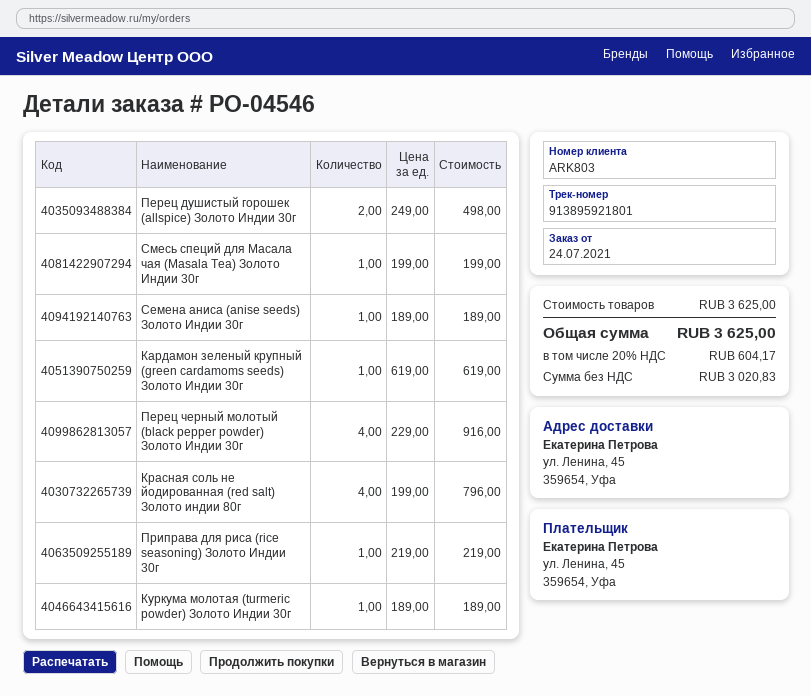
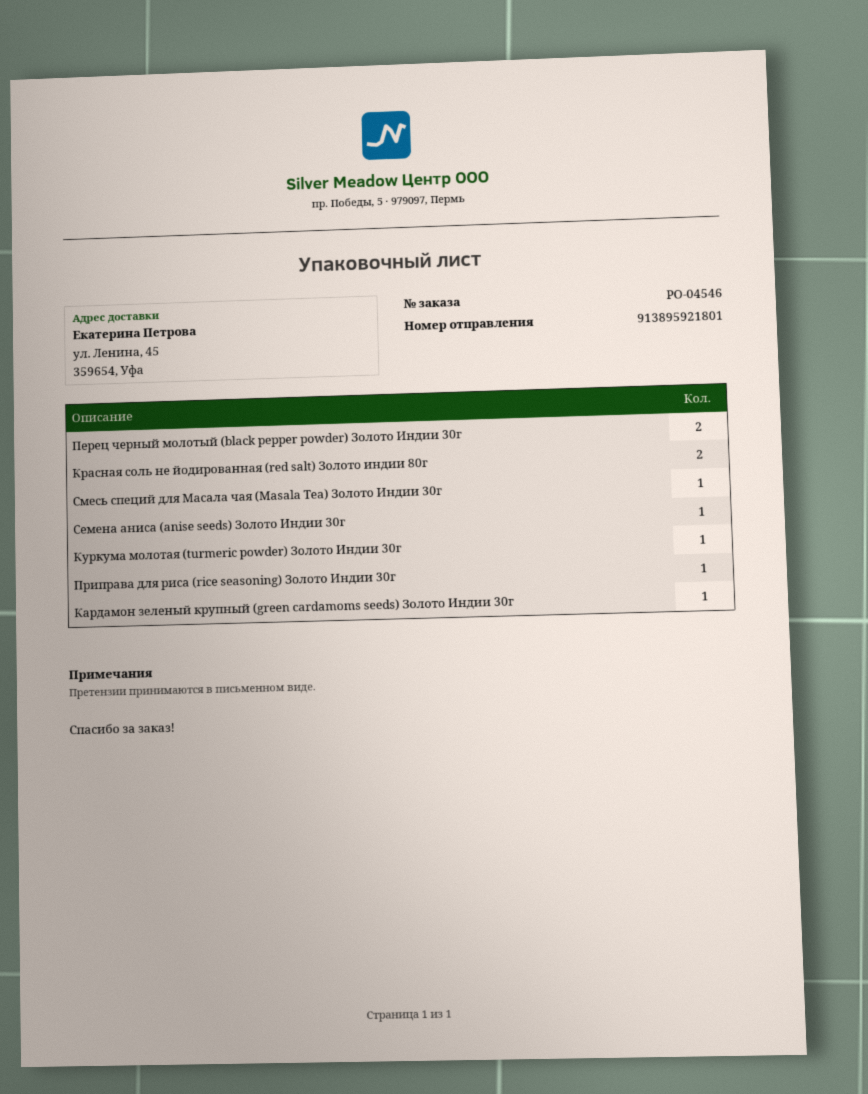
Перец душистый горошек (allspice) Золото Индии 30г: 2 -> none
Перец черный молотый (black pepper powder) Золото Индии 30г: 4 -> 2
Красная соль не йодированная (red salt) Золото индии 80г: 4 -> 2

